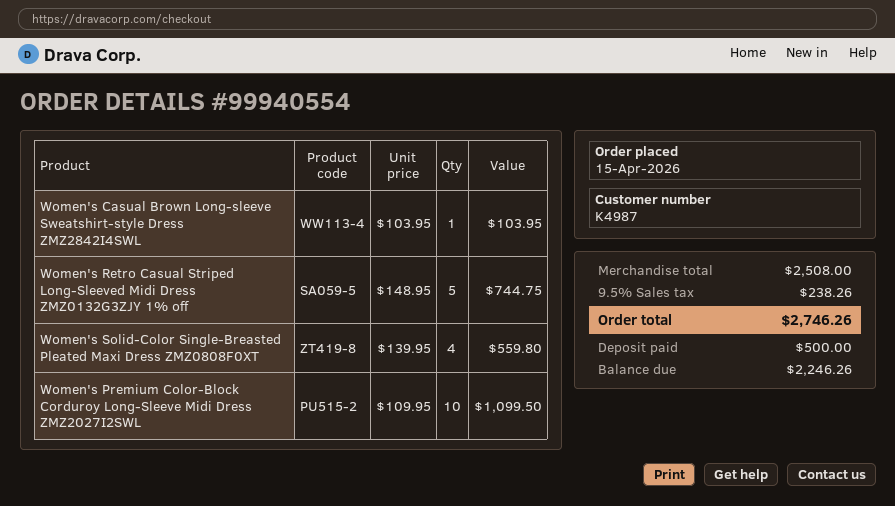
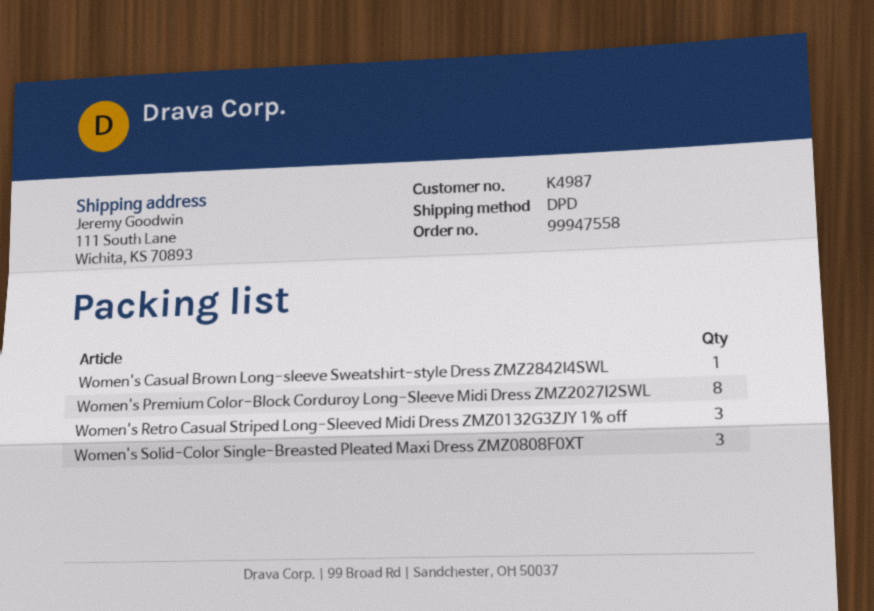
order number: 99940554 -> 99947558
Women's Retro Casual Striped Long-Sleeved Midi Dress ZMZ0132G3ZJY 1% off: 5 -> 3
Women's Solid-Color Single-Breasted Pleated Maxi Dress ZMZ0808F0XT: 4 -> 3
Women's Premium Color-Block Corduroy Long-Sleeve Midi Dress ZMZ2027I2SWL: 10 -> 8

